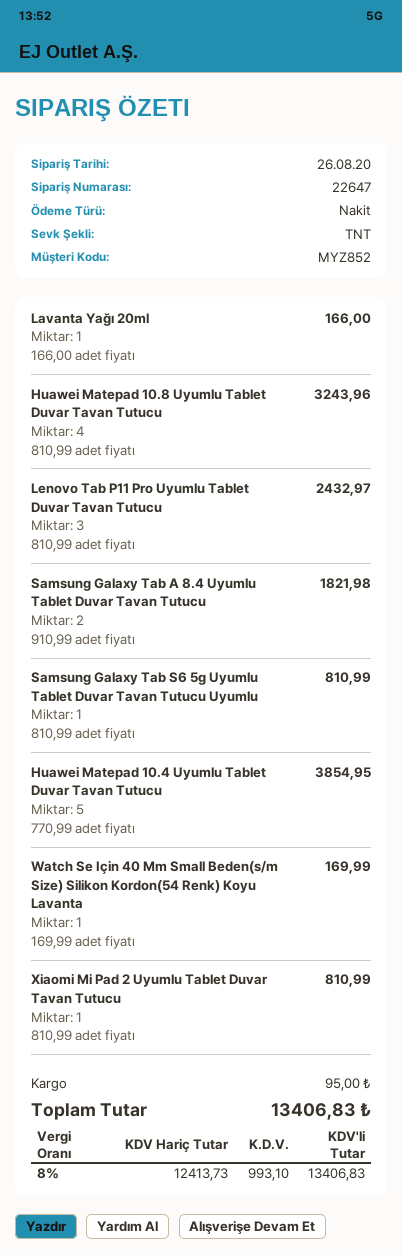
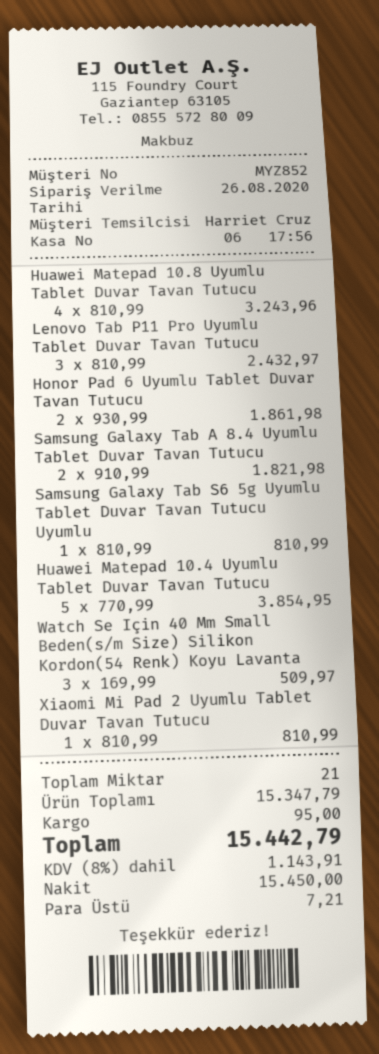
Lavanta Yağı 20ml: 1 x 166.00 = 166.00 -> none
Watch Se Için 40 Mm Small Beden(s/m Size) Silikon Kordon(54 Renk) Koyu Lavanta: 1 x 169.99 = 169.99 -> 3 x 169.99 = 509.97
Honor Pad 6 Uyumlu Tablet Duvar Tavan Tutucu: none -> 2 x 930.99 = 1861.98
tax: 8% = 993.10 -> 8% = 1143.91
total: 13406.83 -> 15442.79

